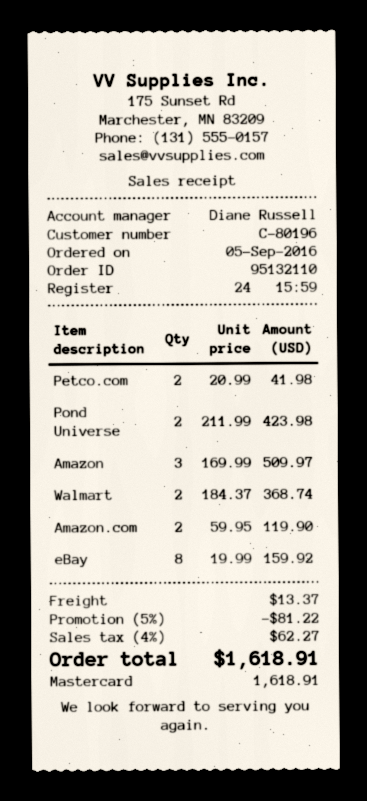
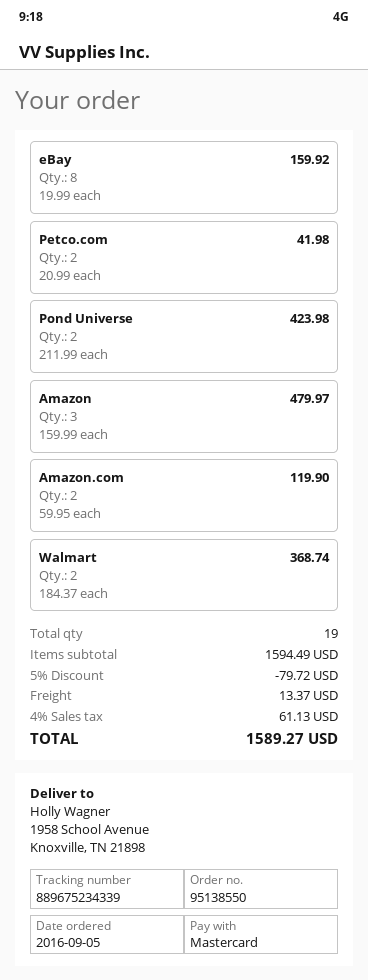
order number: 95132110 -> 95138550
Amazon: 3 x 169.99 = 509.97 -> 3 x 159.99 = 479.97
discount: 5% = 81.22 -> 5% = 79.72
tax: 4% = 62.27 -> 4% = 61.13
total: 1618.91 -> 1589.27

